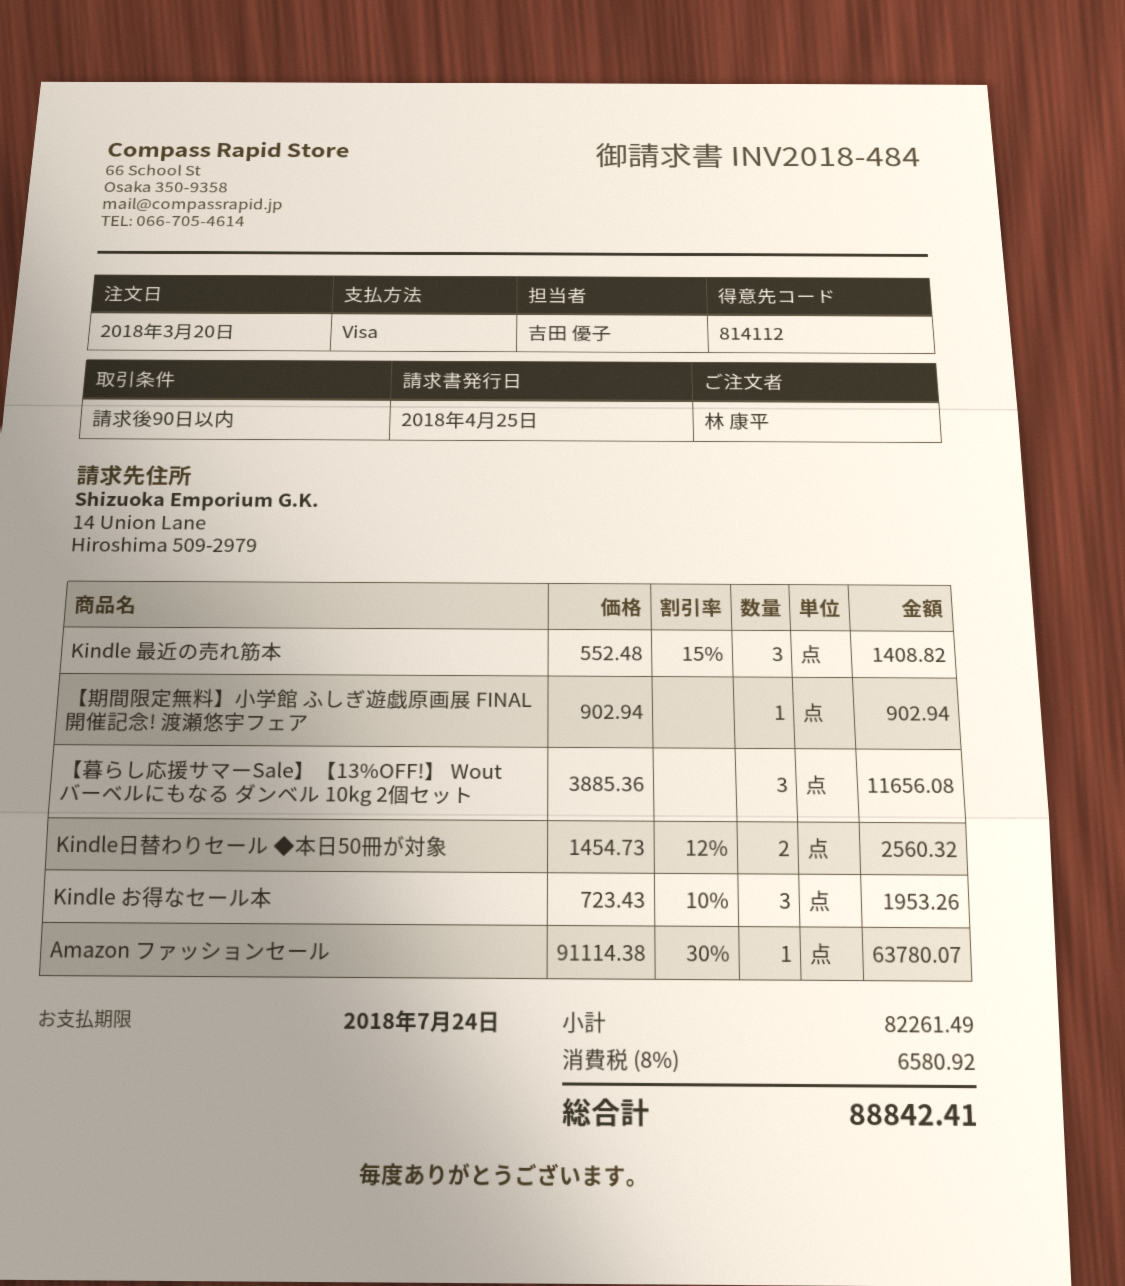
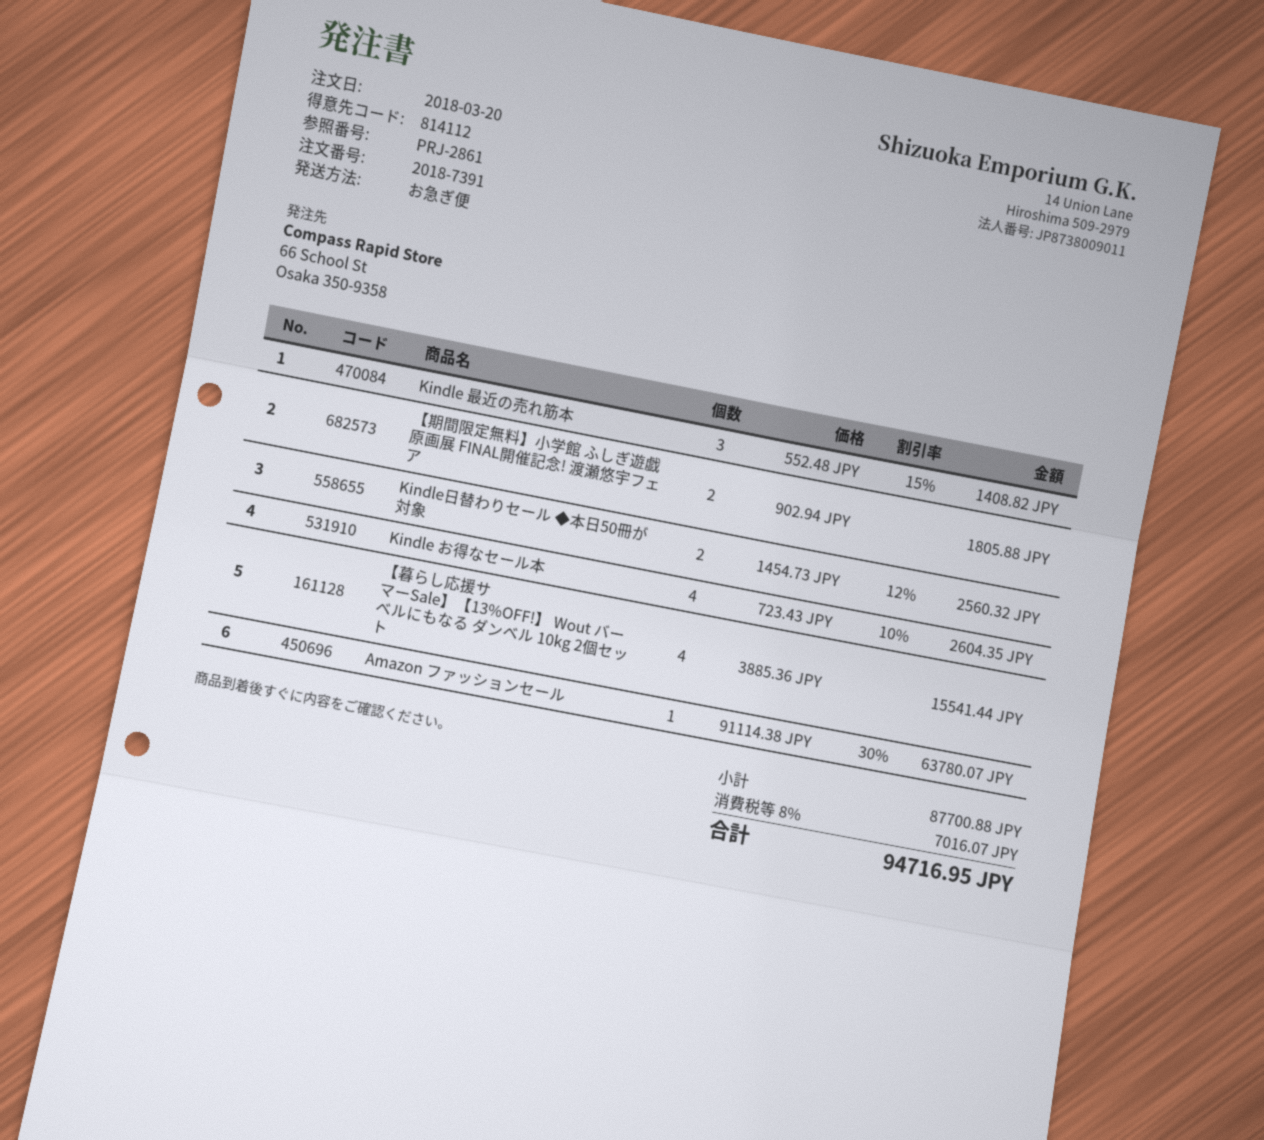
【期間限定無料】小学館 ふしぎ遊戯原画展 FINAL開催記念! 渡瀬悠宇フェア: 1 x 902.94 = 902.94 -> 2 x 902.94 = 1805.88
【暮らし応援サマーSale】【13%OFF!】 Wout バーベルにもなる ダンベル 10kg 2個セット: 3 x 3885.36 = 11656.08 -> 4 x 3885.36 = 15541.44
Kindle お得なセール本: 3 x 723.43 - 10% = 1953.26 -> 4 x 723.43 - 10% = 2604.35
subtotal: 82261.49 -> 87700.88
tax: 8% = 6580.92 -> 8% = 7016.07
total: 88842.41 -> 94716.95

